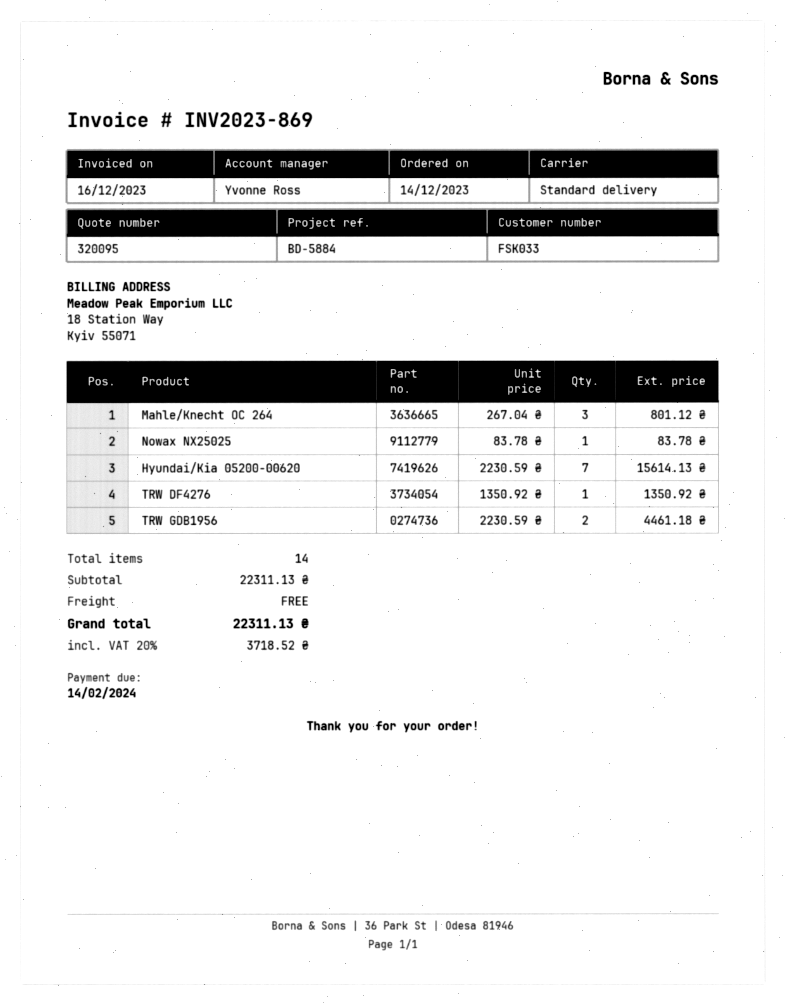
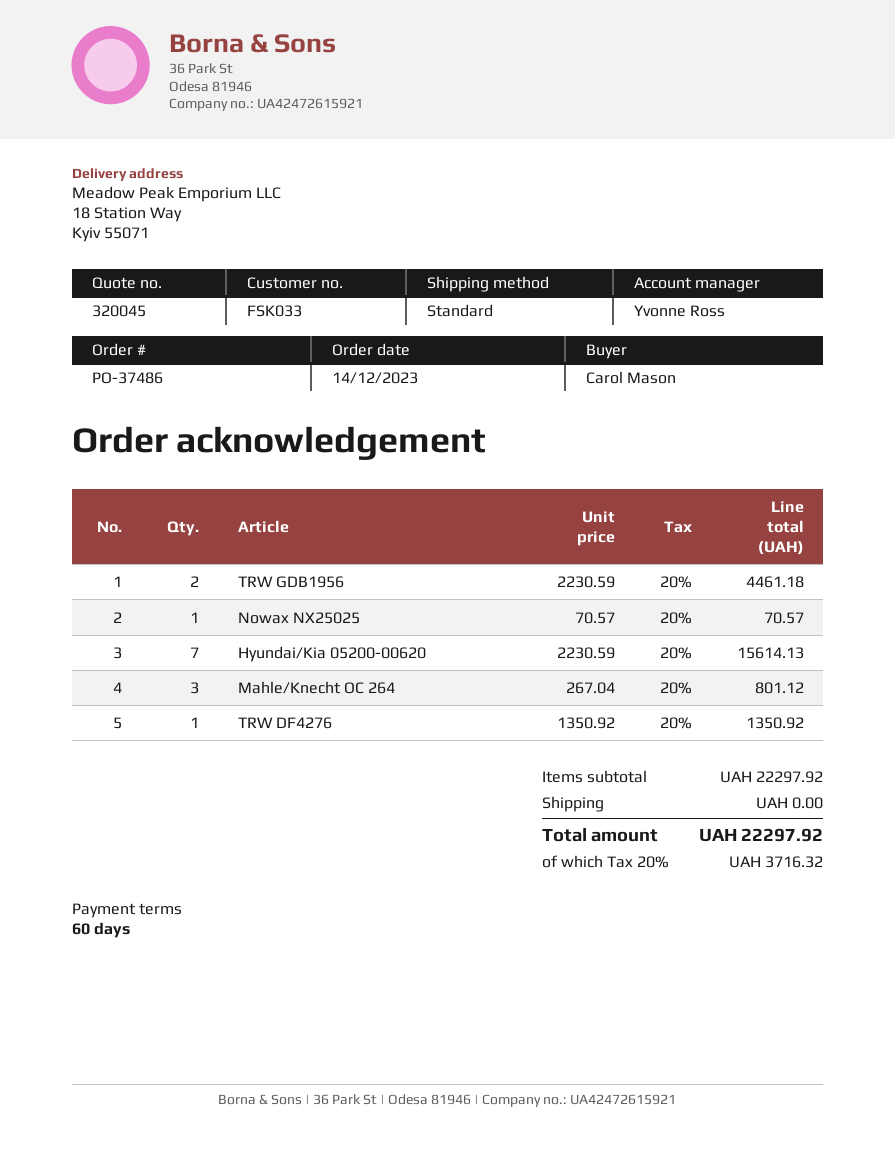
quote number: 320095 -> 320045
Nowax NX25025: 1 x 83.78 = 83.78 -> 1 x 70.57 = 70.57
subtotal: 22311.13 -> 22297.92
tax: 20% = 3718.52 -> 20% = 3716.32
total: 22311.13 -> 22297.92

